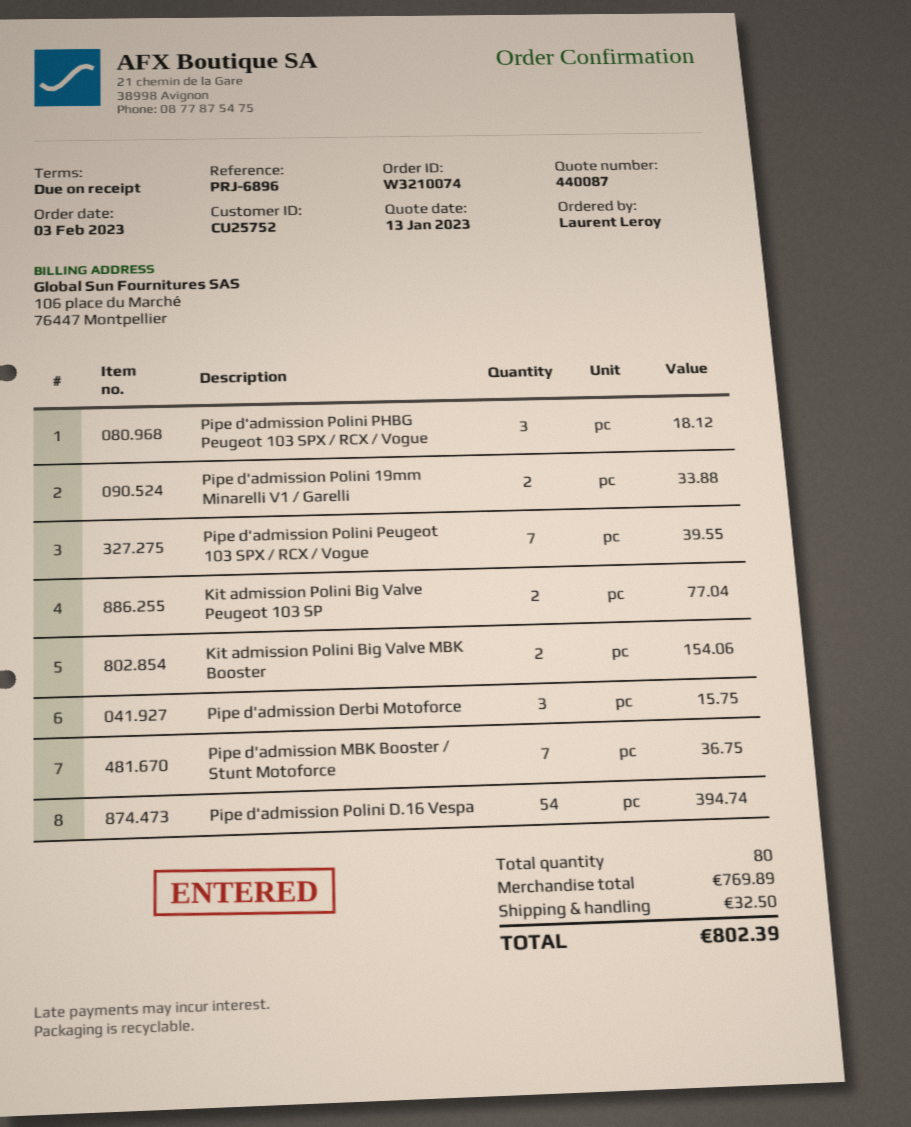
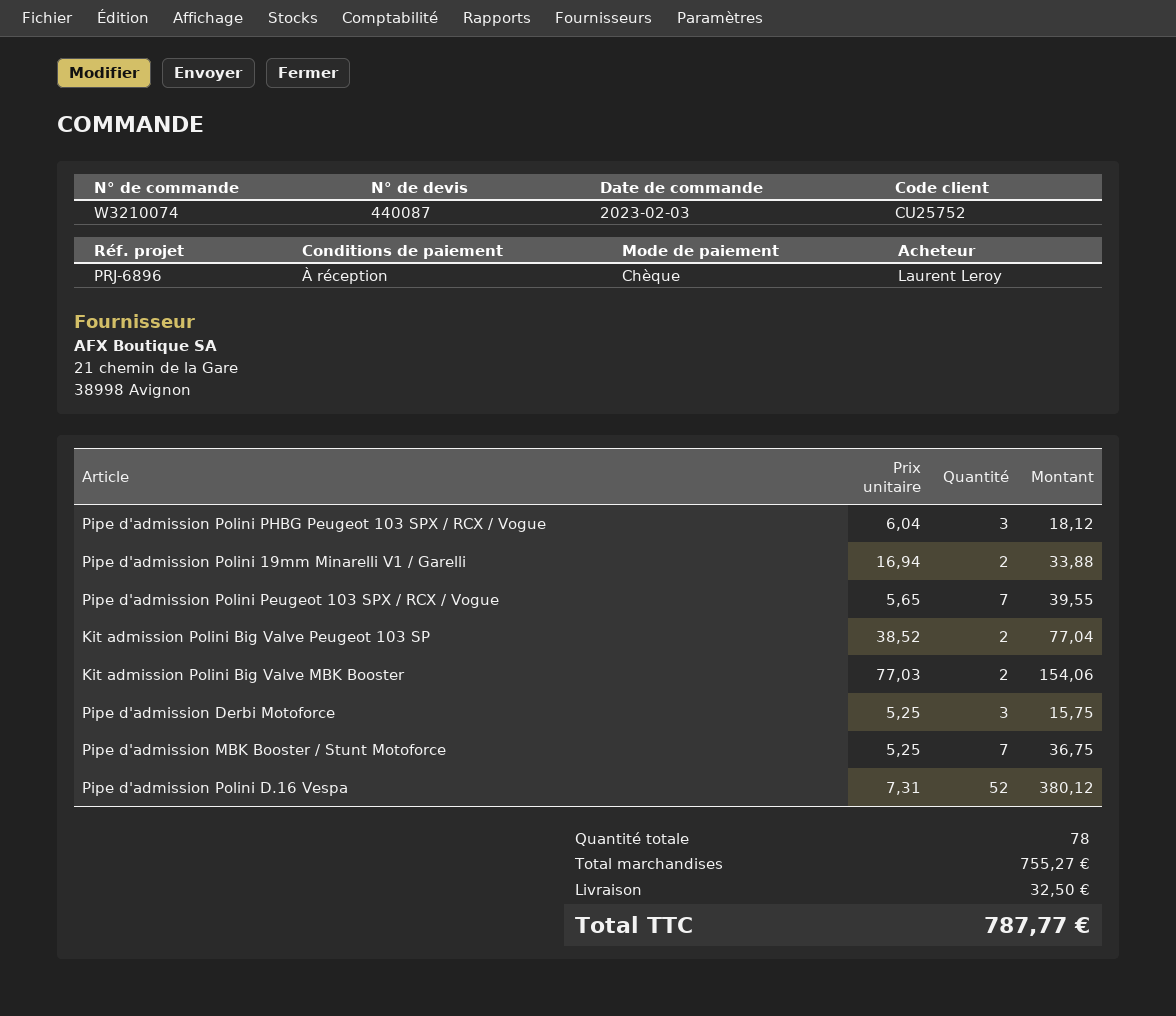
Pipe d'admission Polini D.16 Vespa: 54 for 394.74 -> 52 for 380.12
total quantity: 80 -> 78
subtotal: 769.89 -> 755.27
total: 802.39 -> 787.77

